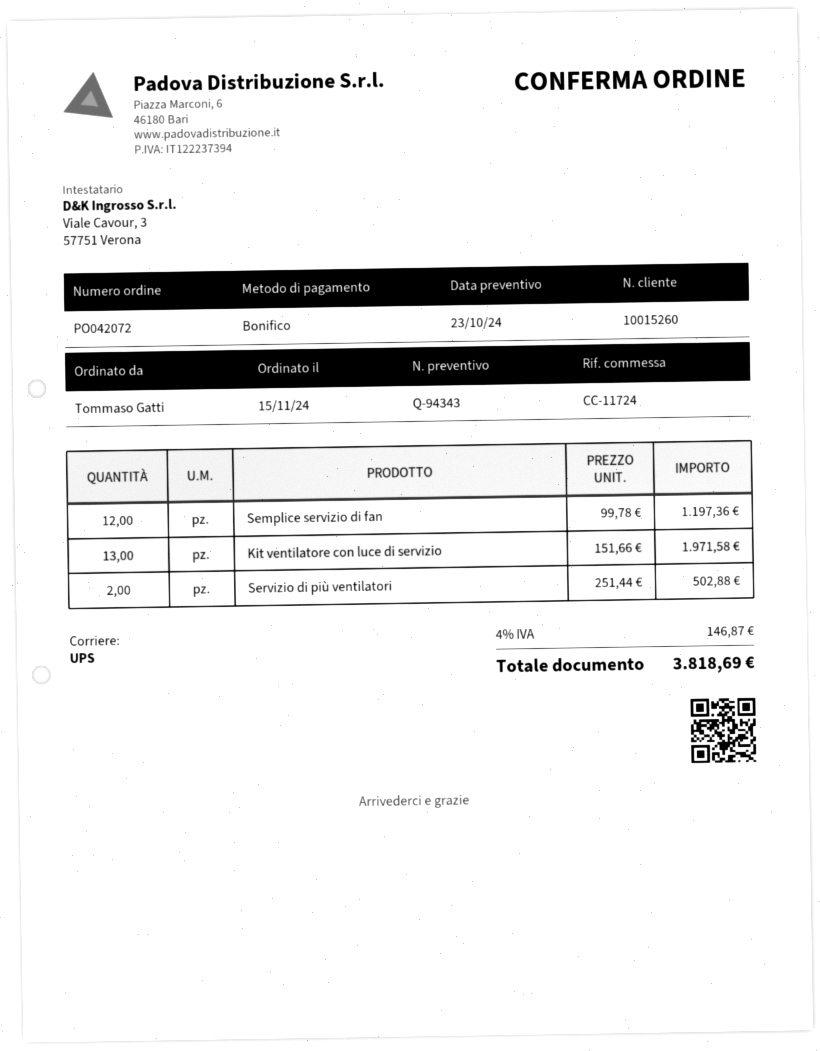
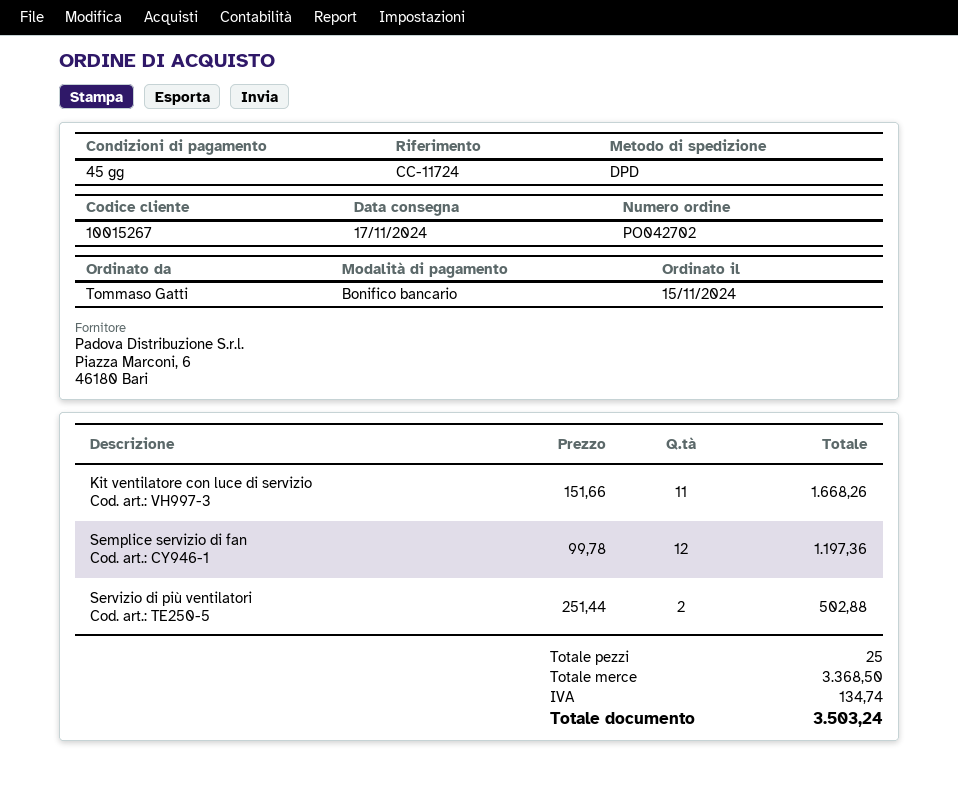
order number: PO042072 -> PO042702
customer number: 10015260 -> 10015267
shipping method: UPS -> DPD
Kit ventilatore con luce di servizio: 13 x 151.66 = 1971.58 -> 11 x 151.66 = 1668.26
tax: 146.87 -> 134.74
total: 3818.69 -> 3503.24

